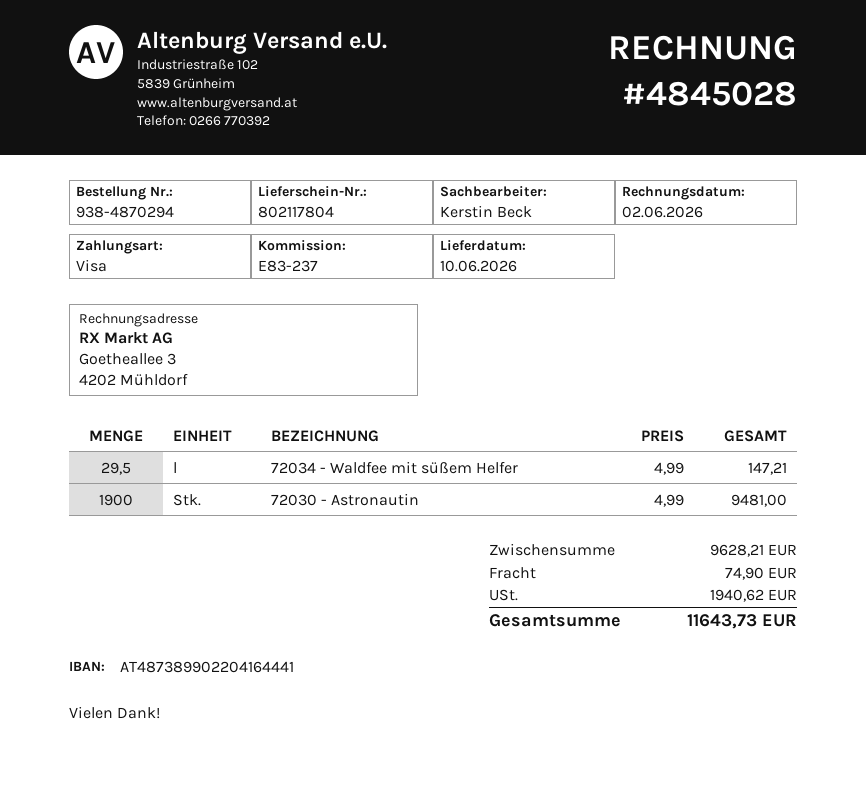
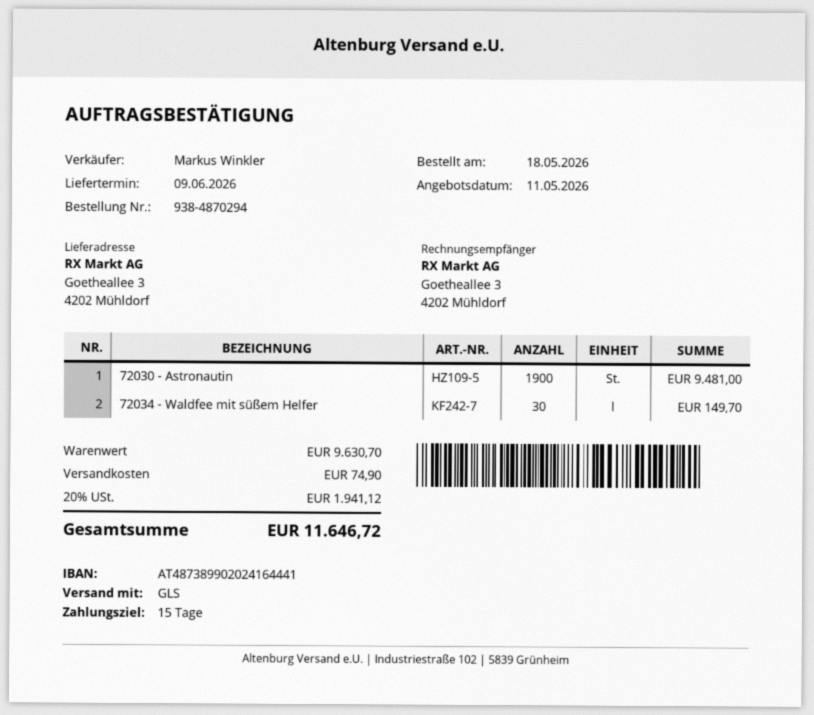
delivery date: 2026-06-10 -> 2026-06-09
sales rep: Kerstin Beck -> Markus Winkler
bank account: AT487389902204164441 -> AT487389902024164441
72034 - Waldfee mit süßem Helfer: 29.5 for 147.21 -> 30 for 149.70
subtotal: 9628.21 -> 9630.70
tax: 1940.62 -> 1941.12
total: 11643.73 -> 11646.72

